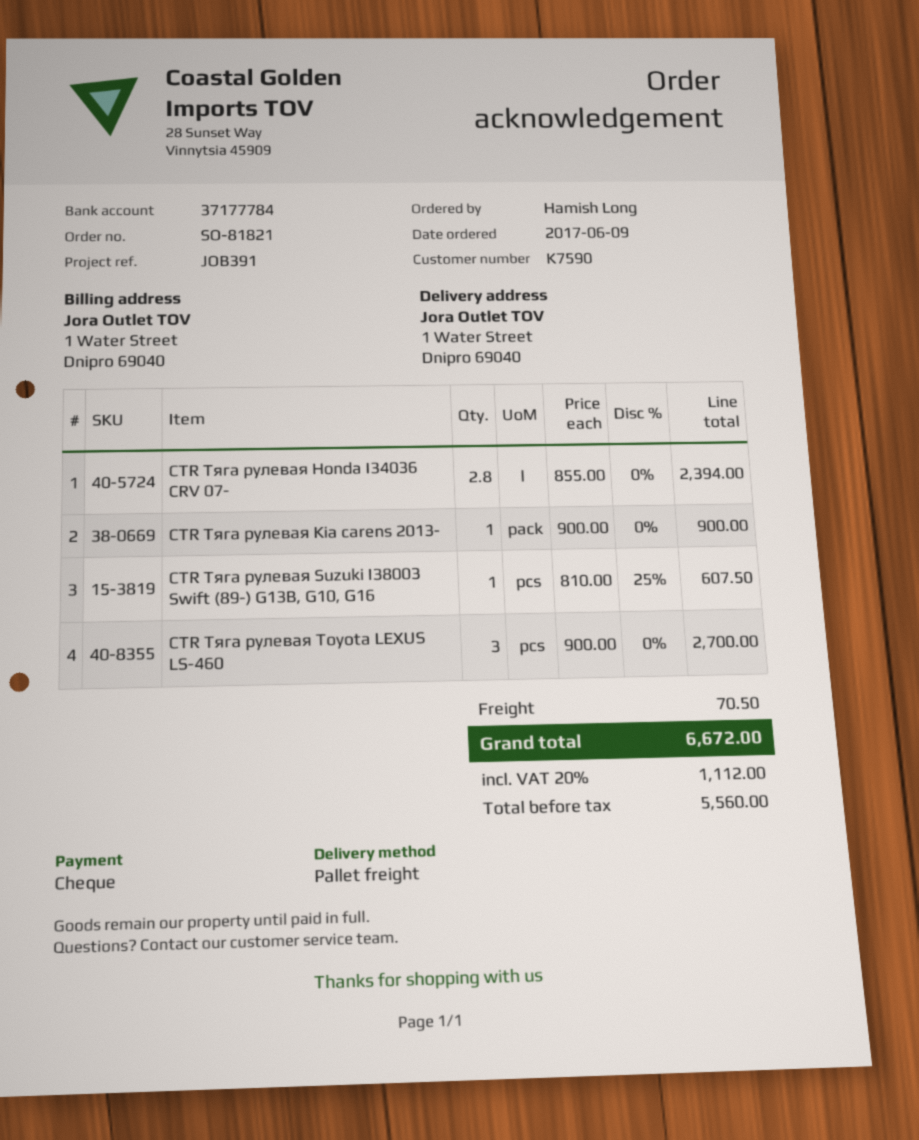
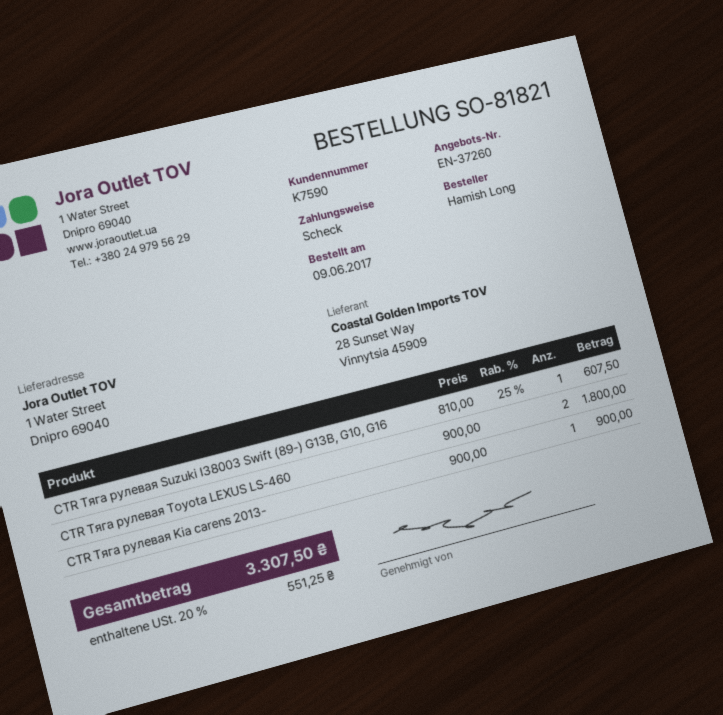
CTR Тяга рулевая Honda I34036 CRV 07-: 2.8 x 855.00 = 2394.00 -> none
CTR Тяга рулевая Toyota LEXUS LS-460: 3 x 900.00 = 2700.00 -> 2 x 900.00 = 1800.00
shipping: 70.50 -> none
tax: 20% = 1112.00 -> 20% = 551.25
total: 6672.00 -> 3307.50

